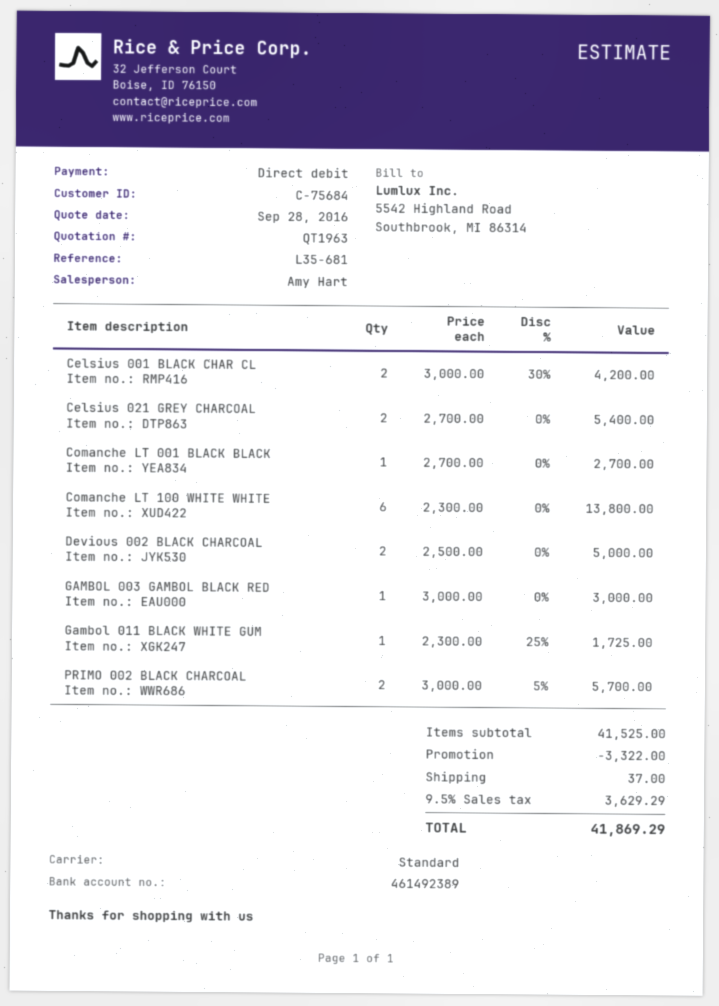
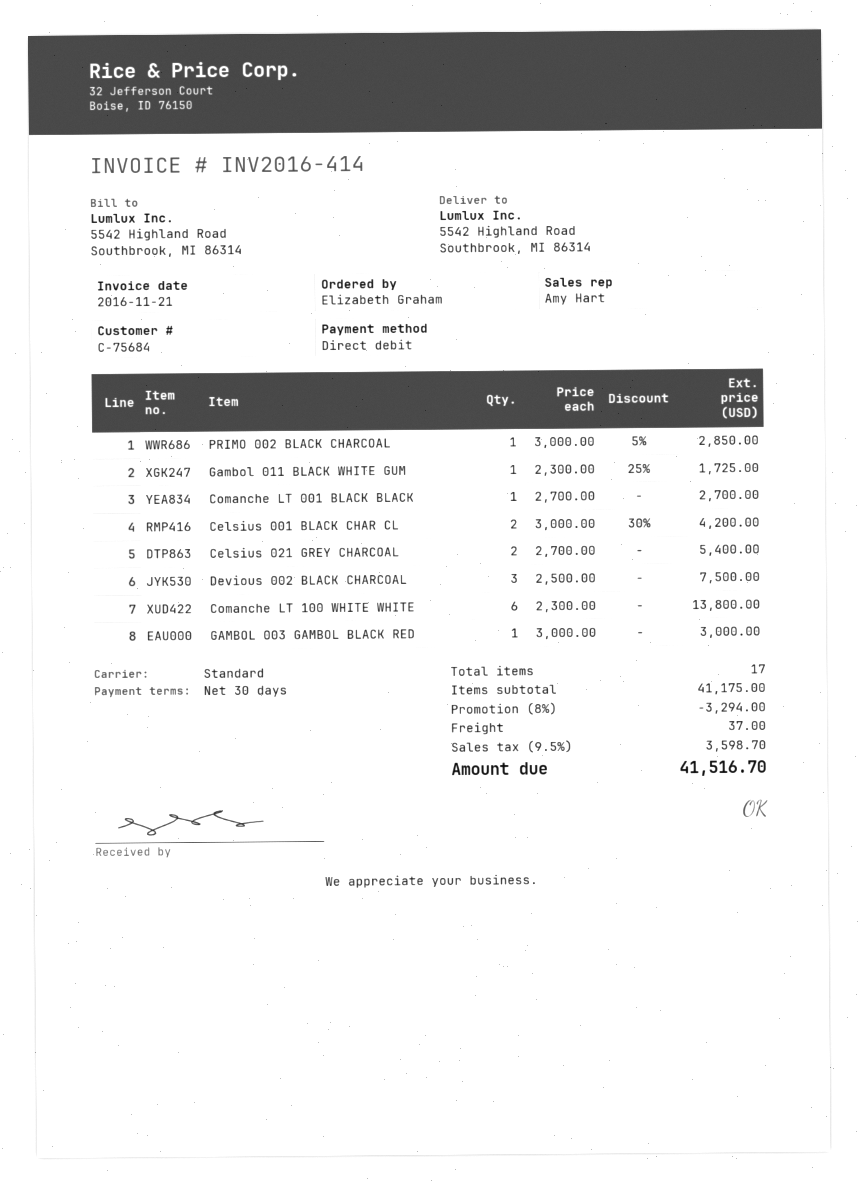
Devious 002 BLACK CHARCOAL: 2 x 2500.00 = 5000.00 -> 3 x 2500.00 = 7500.00
PRIMO 002 BLACK CHARCOAL: 2 x 3000.00 - 5% = 5700.00 -> 1 x 3000.00 - 5% = 2850.00
subtotal: 41525.00 -> 41175.00
discount: 3322.00 -> 3294.00
tax: 9.5% = 3629.29 -> 9.5% = 3598.70
total: 41869.29 -> 41516.70

